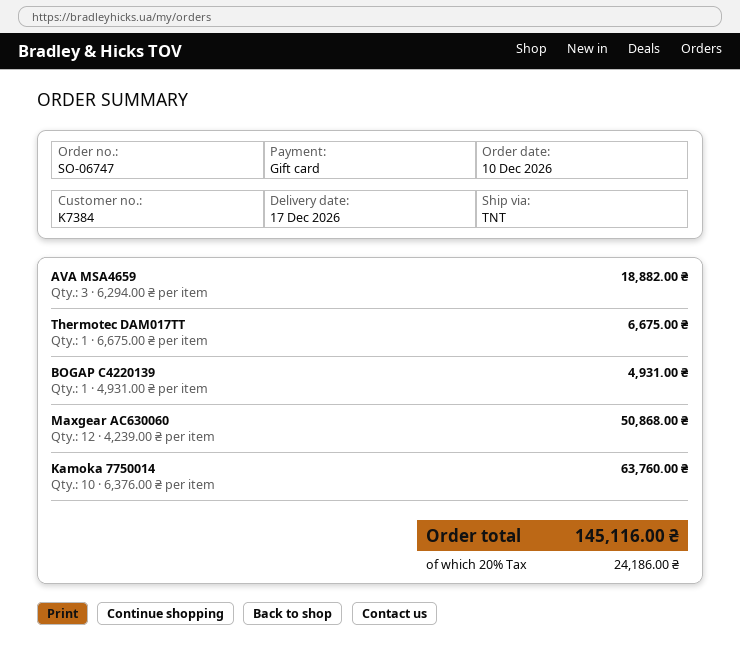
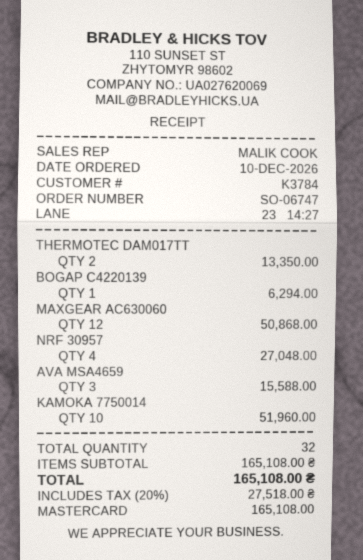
customer number: K7384 -> K3784
payment method: gift card -> Mastercard
AVA MSA4659: 3 for 18882.00 -> 3 for 15588.00
Thermotec DAM017TT: 1 for 6675.00 -> 2 for 13350.00
BOGAP C4220139: 1 for 4931.00 -> 1 for 6294.00
Kamoka 7750014: 10 for 63760.00 -> 10 for 51960.00
NRF 30957: none -> 4 for 27048.00
tax: 20% = 24186.00 -> 20% = 27518.00
total: 145116.00 -> 165108.00

